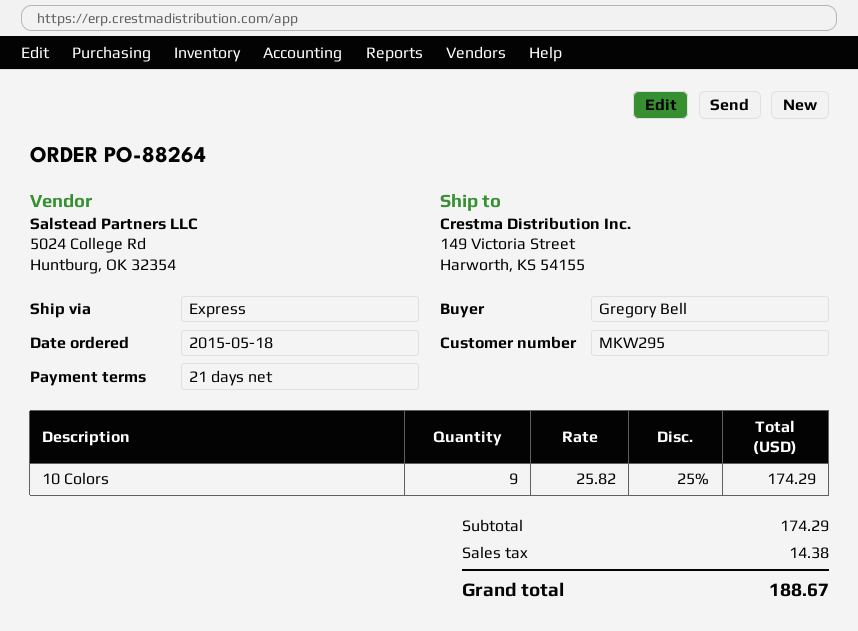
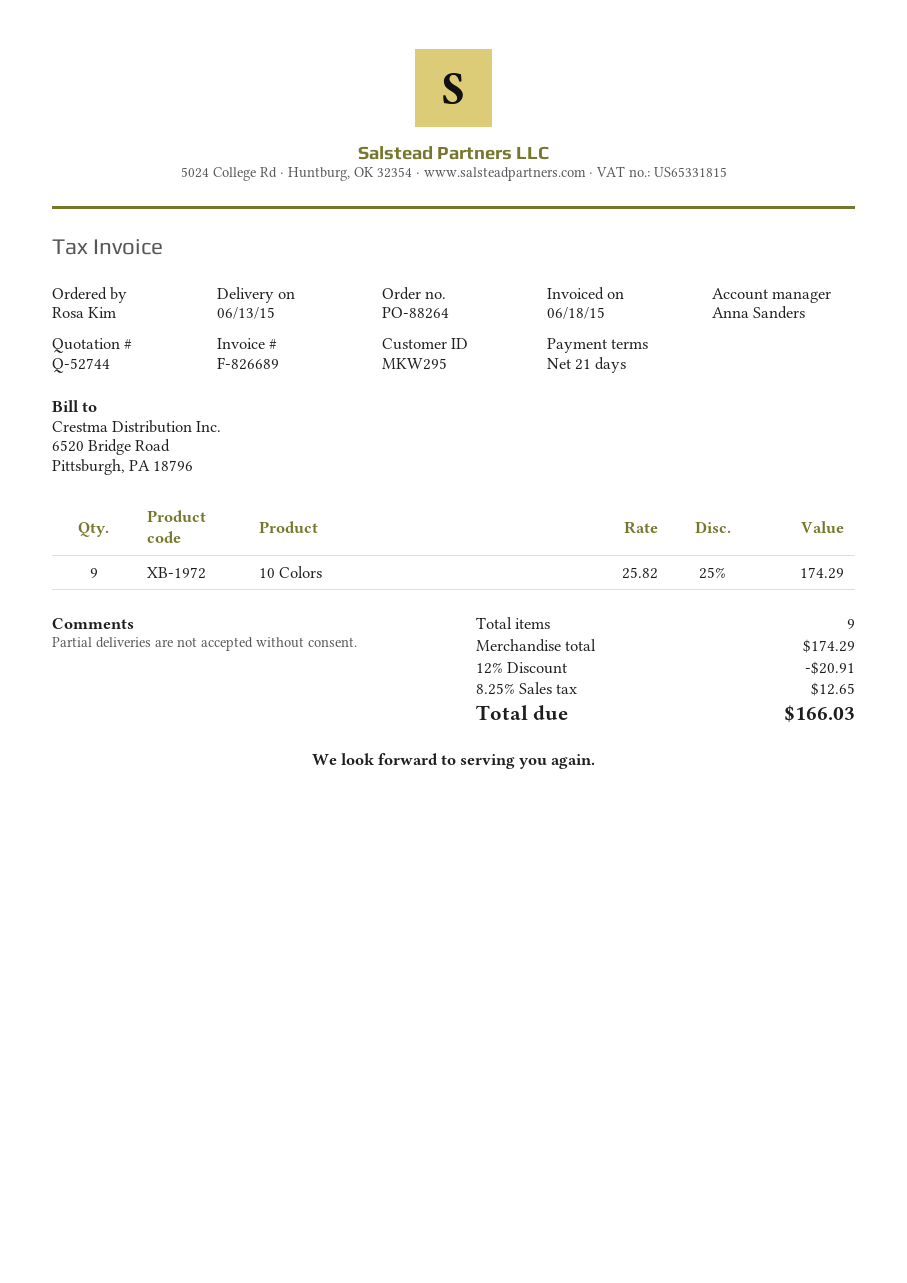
ordered by: Gregory Bell -> Rosa Kim
discount: none -> 12% = 20.91
tax: 14.38 -> 12.65
total: 188.67 -> 166.03

